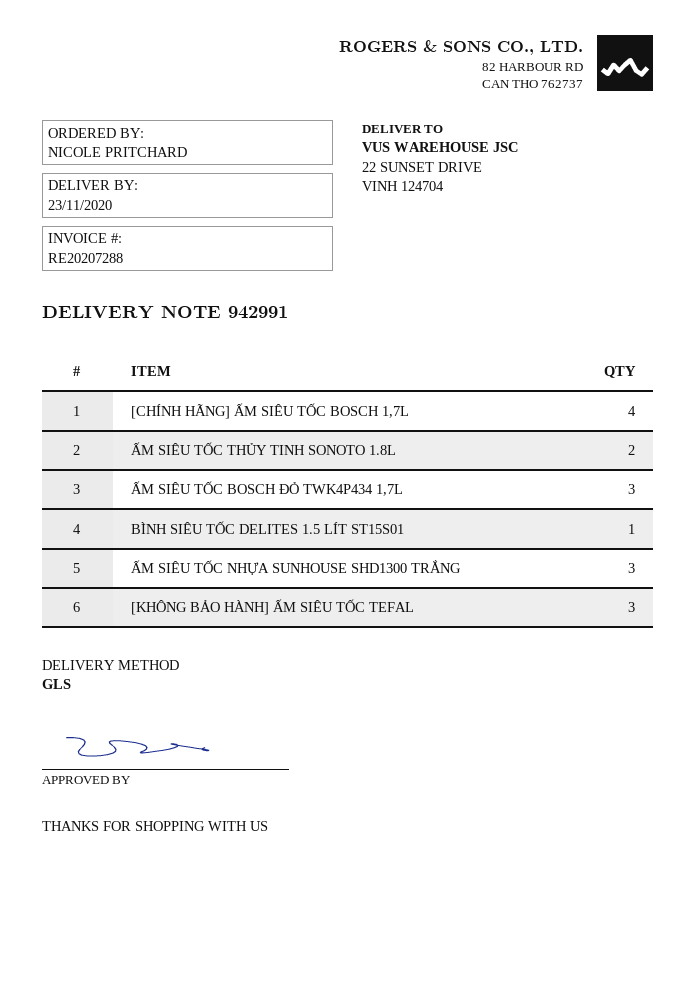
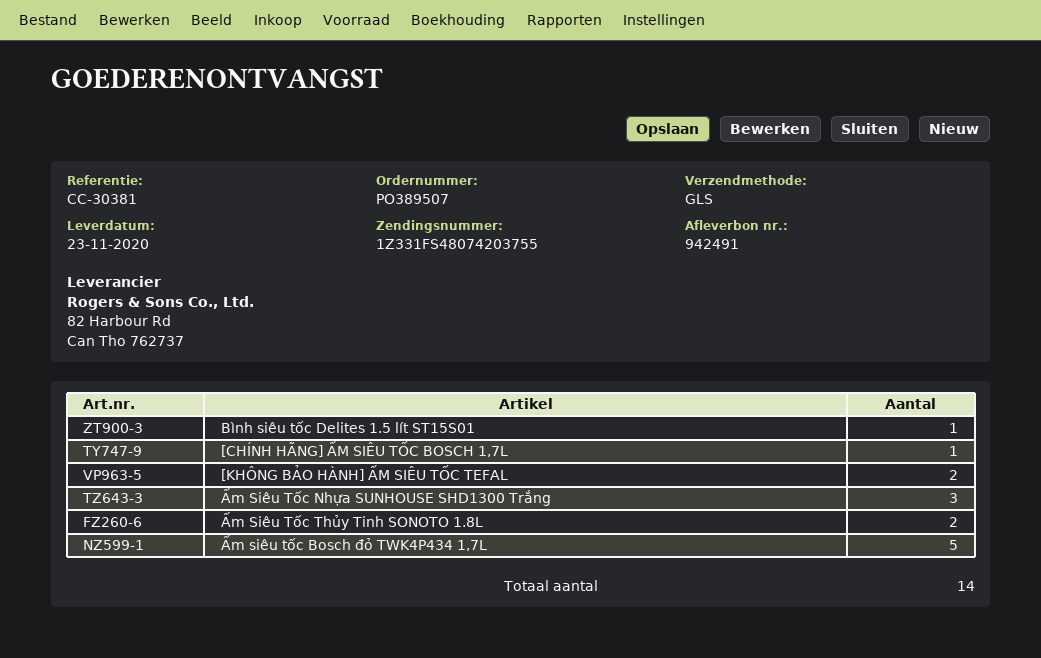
delivery note number: 942991 -> 942491
[CHÍNH HÃNG] ẤM SIÊU TỐC BOSCH 1,7L: 4 -> 1
ẤM SIÊU TỐC BOSCH ĐỎ TWK4P434 1,7L: 3 -> 5
[KHÔNG BẢO HÀNH] ẤM SIÊU TỐC TEFAL: 3 -> 2

